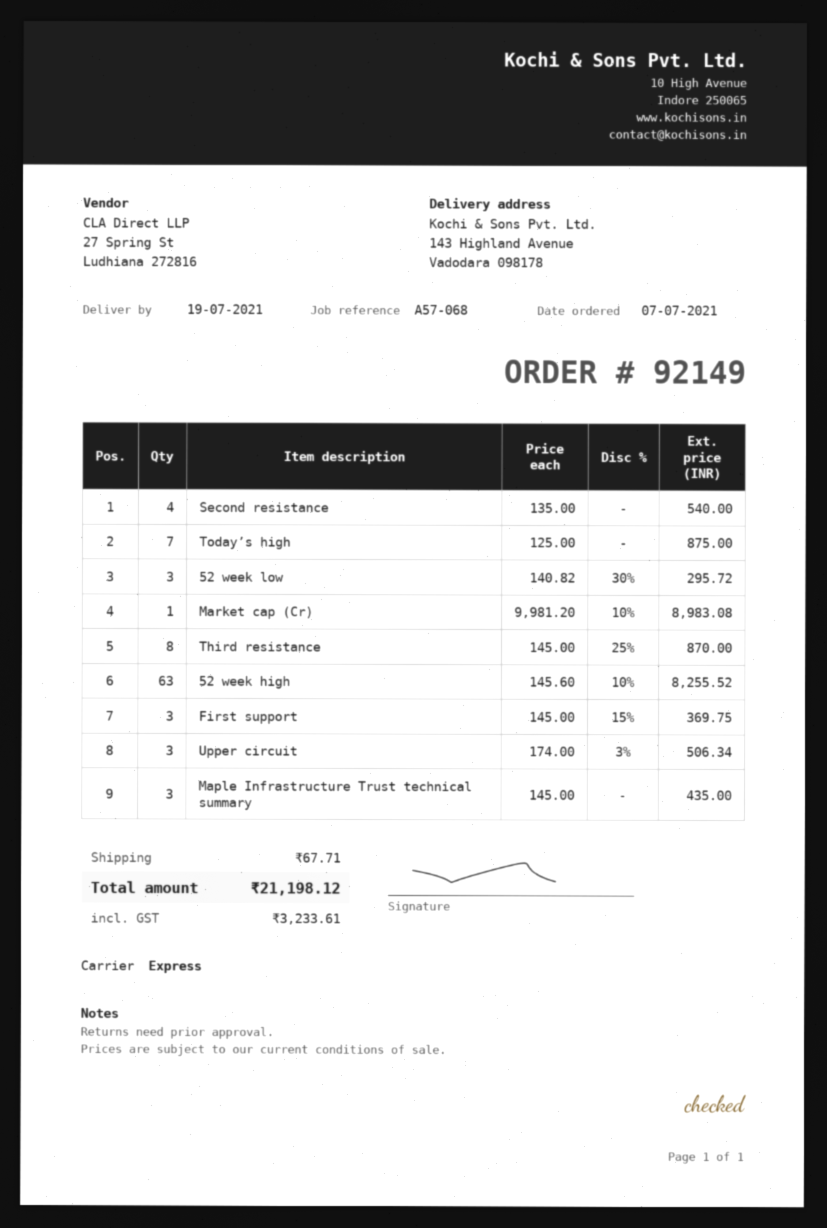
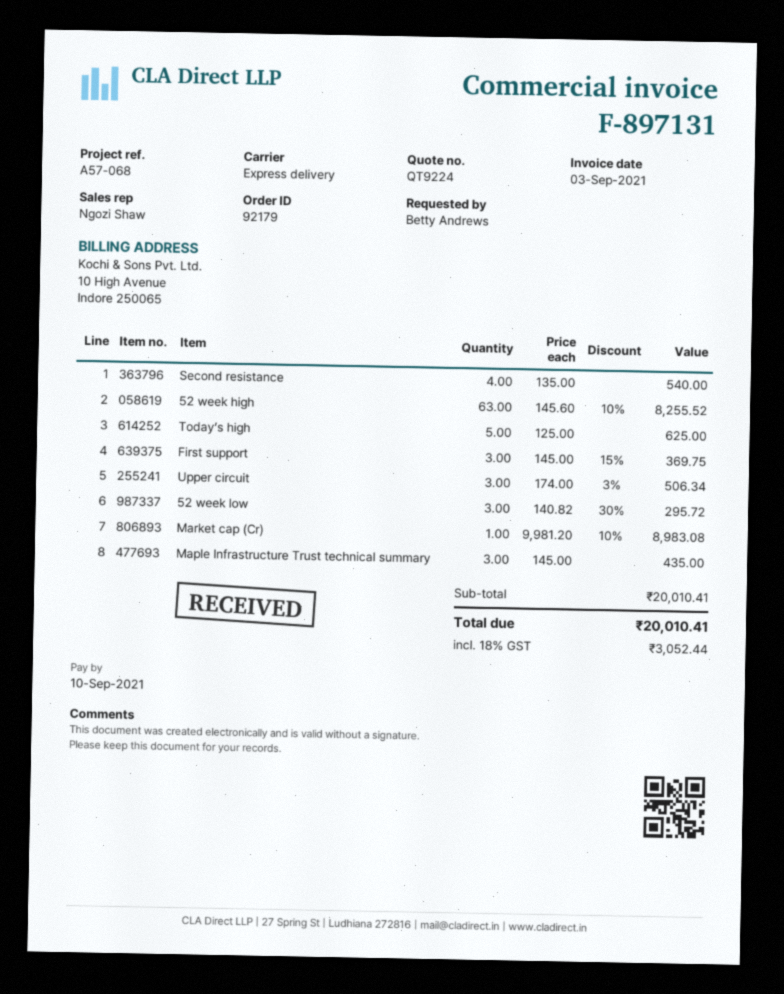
order number: 92149 -> 92179
Today’s high: 7 x 125.00 = 875.00 -> 5 x 125.00 = 625.00
Third resistance: 8 x 145.00 - 25% = 870.00 -> none
shipping: 67.71 -> none
tax: 3233.61 -> 3052.44
total: 21198.12 -> 20010.41

